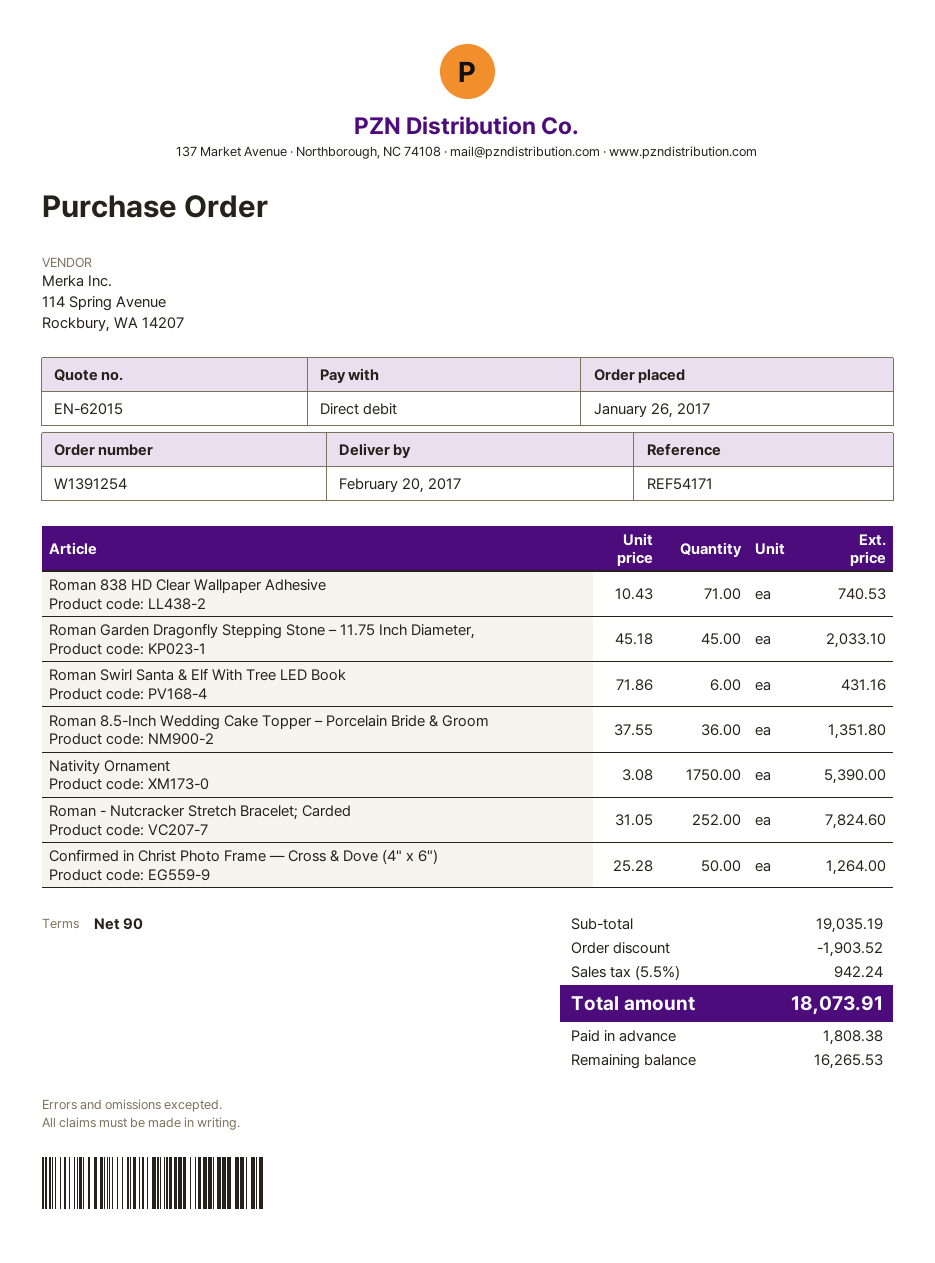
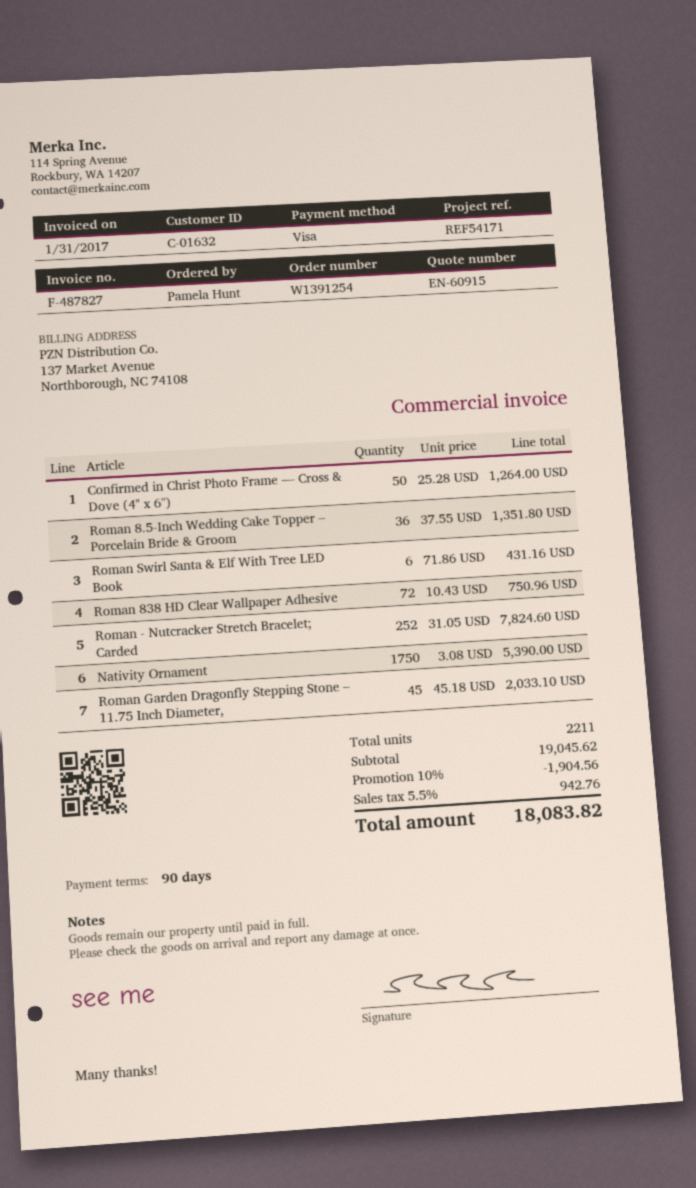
quote number: EN-62015 -> EN-60915
payment method: direct debit -> Visa
Roman 838 HD Clear Wallpaper Adhesive: 71 x 10.43 = 740.53 -> 72 x 10.43 = 750.96
subtotal: 19035.19 -> 19045.62
discount: 1903.52 -> 1904.56
tax: 5.5% = 942.24 -> 5.5% = 942.76
total: 18073.91 -> 18083.82

